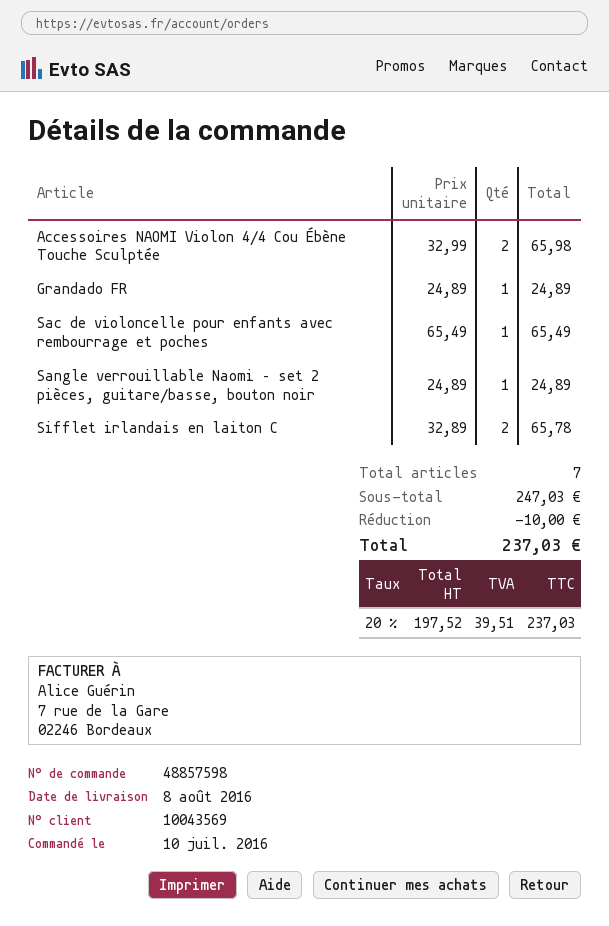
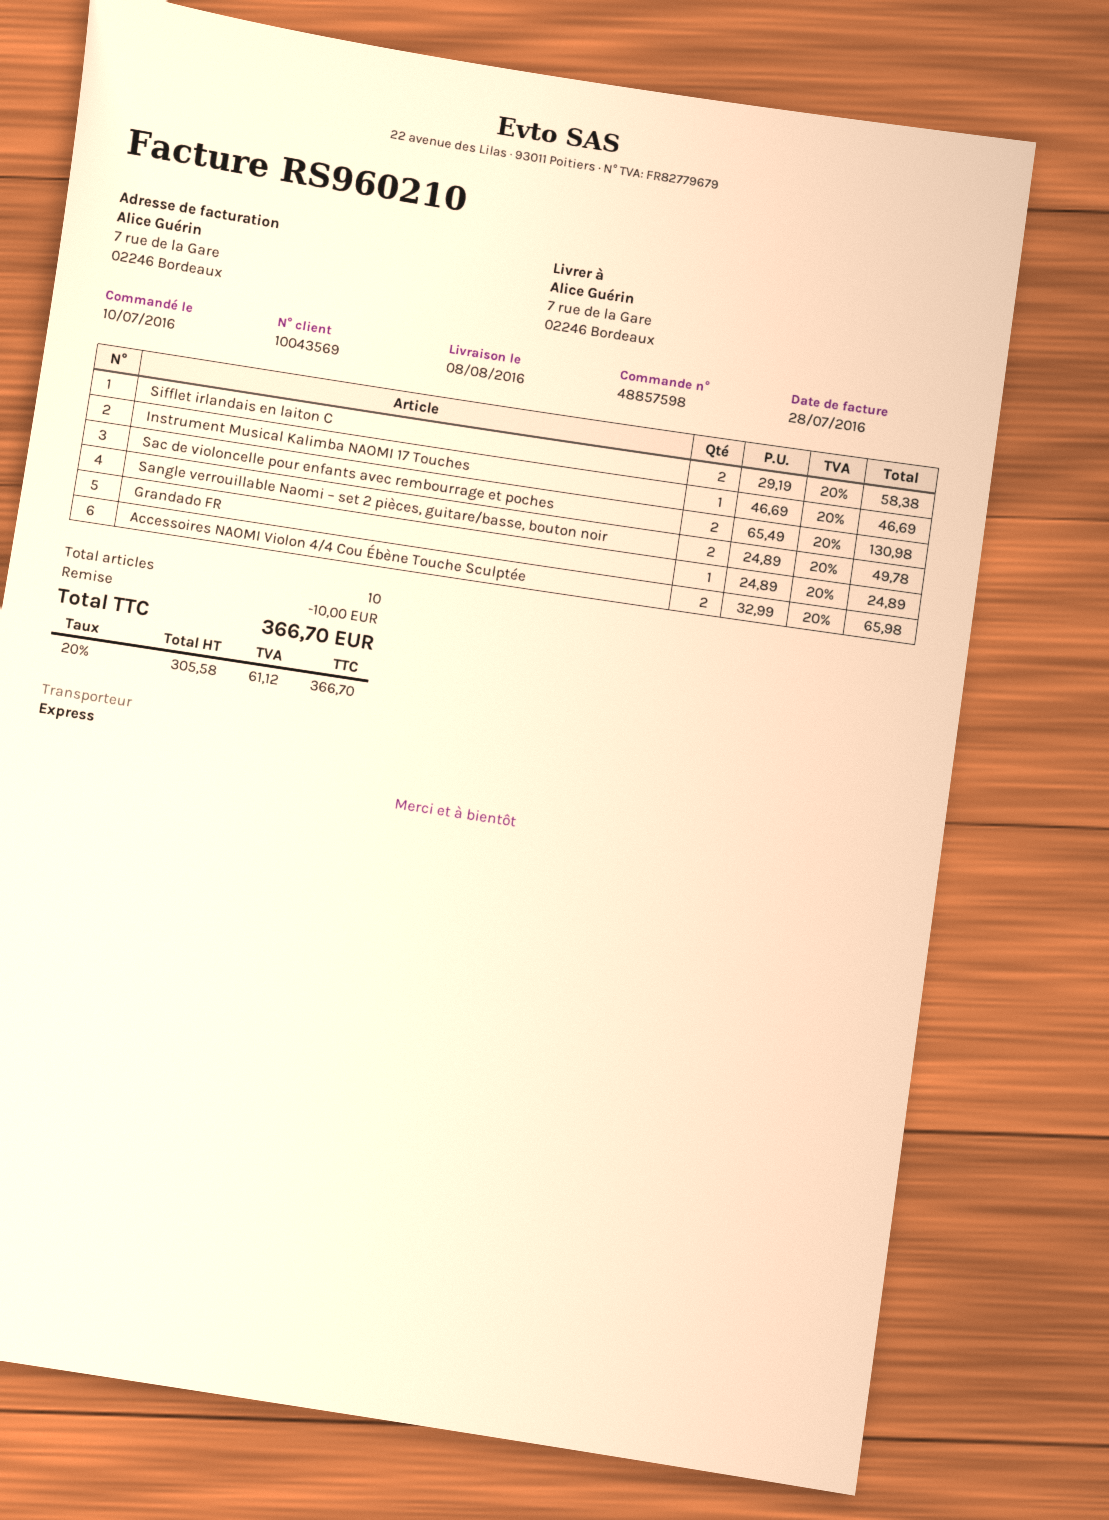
Sac de violoncelle pour enfants avec rembourrage et poches: 1 x 65.49 = 65.49 -> 2 x 65.49 = 130.98
Sangle verrouillable Naomi – set 2 pièces, guitare/basse, bouton noir: 1 x 24.89 = 24.89 -> 2 x 24.89 = 49.78
Sifflet irlandais en laiton C: 2 x 32.89 = 65.78 -> 2 x 29.19 = 58.38
Instrument Musical Kalimba NAOMI 17 Touches: none -> 1 x 46.69 = 46.69
total quantity: 7 -> 10
net: 197.52 -> 305.58
tax: 20% = 39.51 -> 20% = 61.12
total: 237.03 -> 366.70

